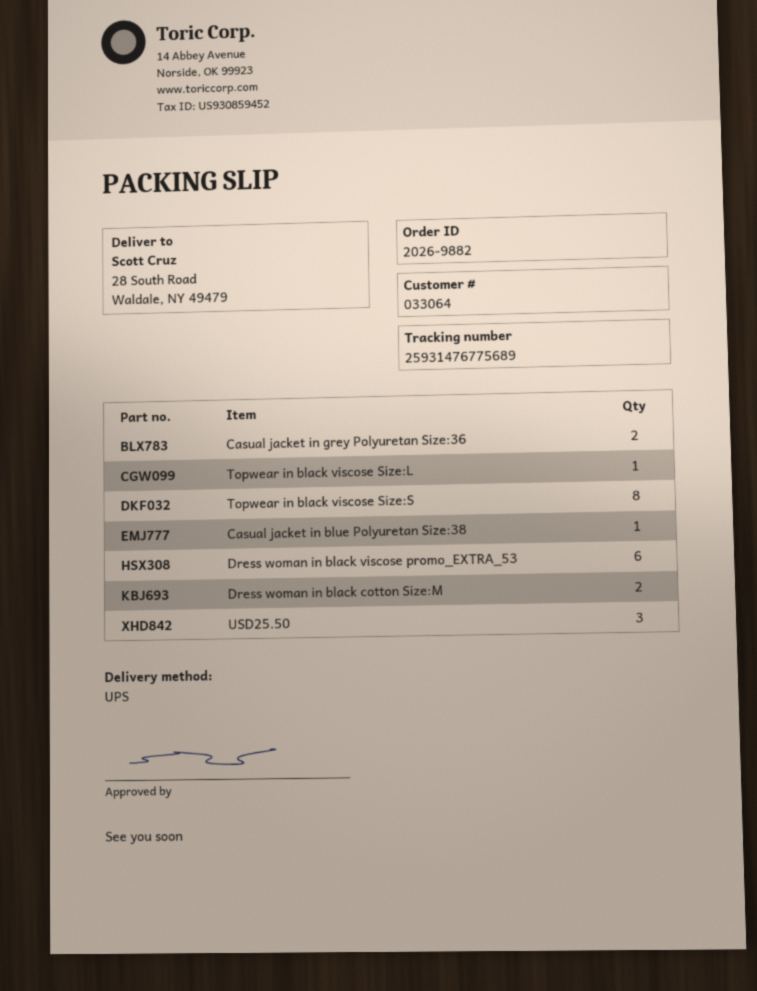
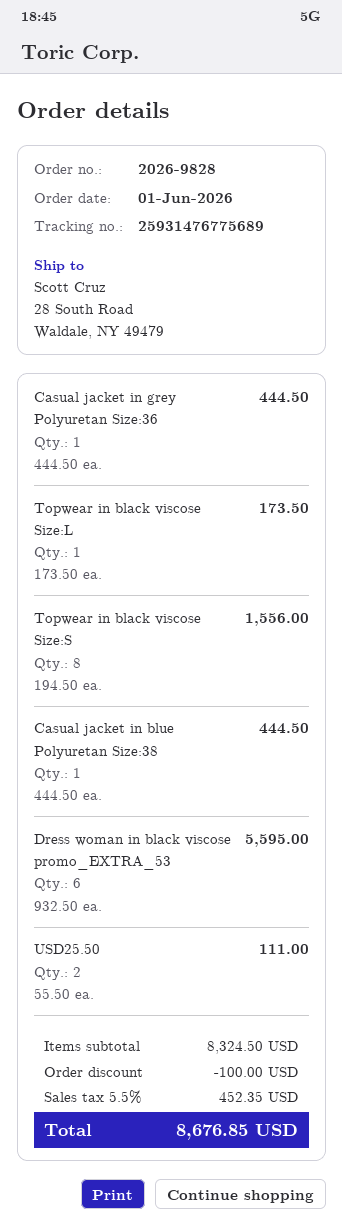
order number: 2026-9882 -> 2026-9828
Casual jacket in grey Polyuretan Size:36: 2 -> 1
Dress woman in black cotton Size:M: 2 -> none
USD25.50: 3 -> 2

